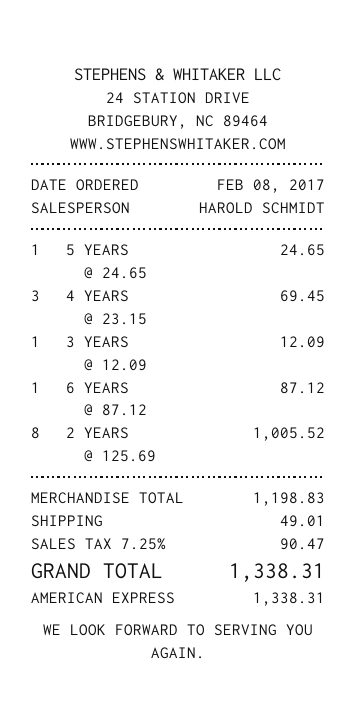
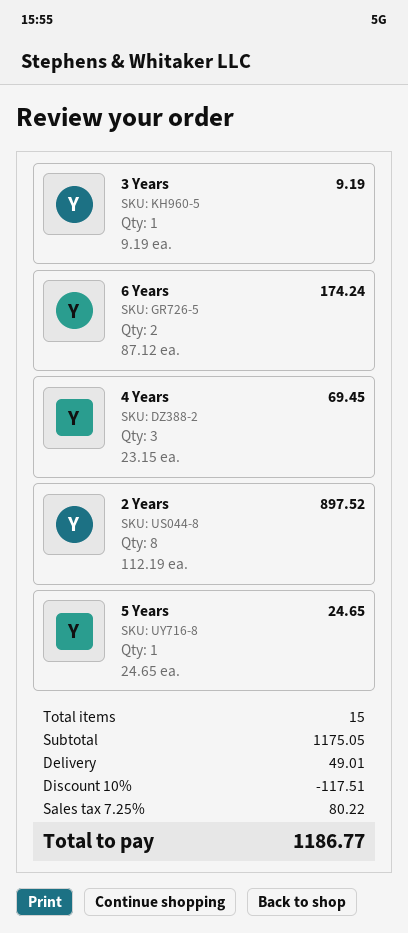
3 YEARS: 1 x 12.09 = 12.09 -> 1 x 9.19 = 9.19
6 YEARS: 1 x 87.12 = 87.12 -> 2 x 87.12 = 174.24
2 YEARS: 8 x 125.69 = 1005.52 -> 8 x 112.19 = 897.52
subtotal: 1198.83 -> 1175.05
discount: none -> 10% = 117.51
tax: 7.25% = 90.47 -> 7.25% = 80.22
total: 1338.31 -> 1186.77

